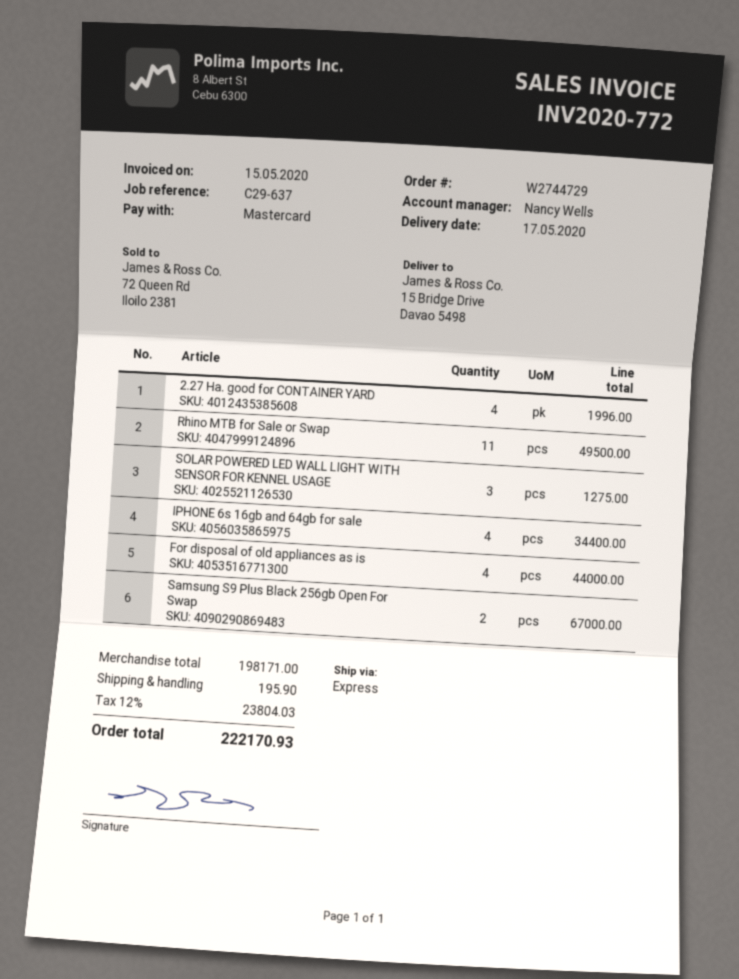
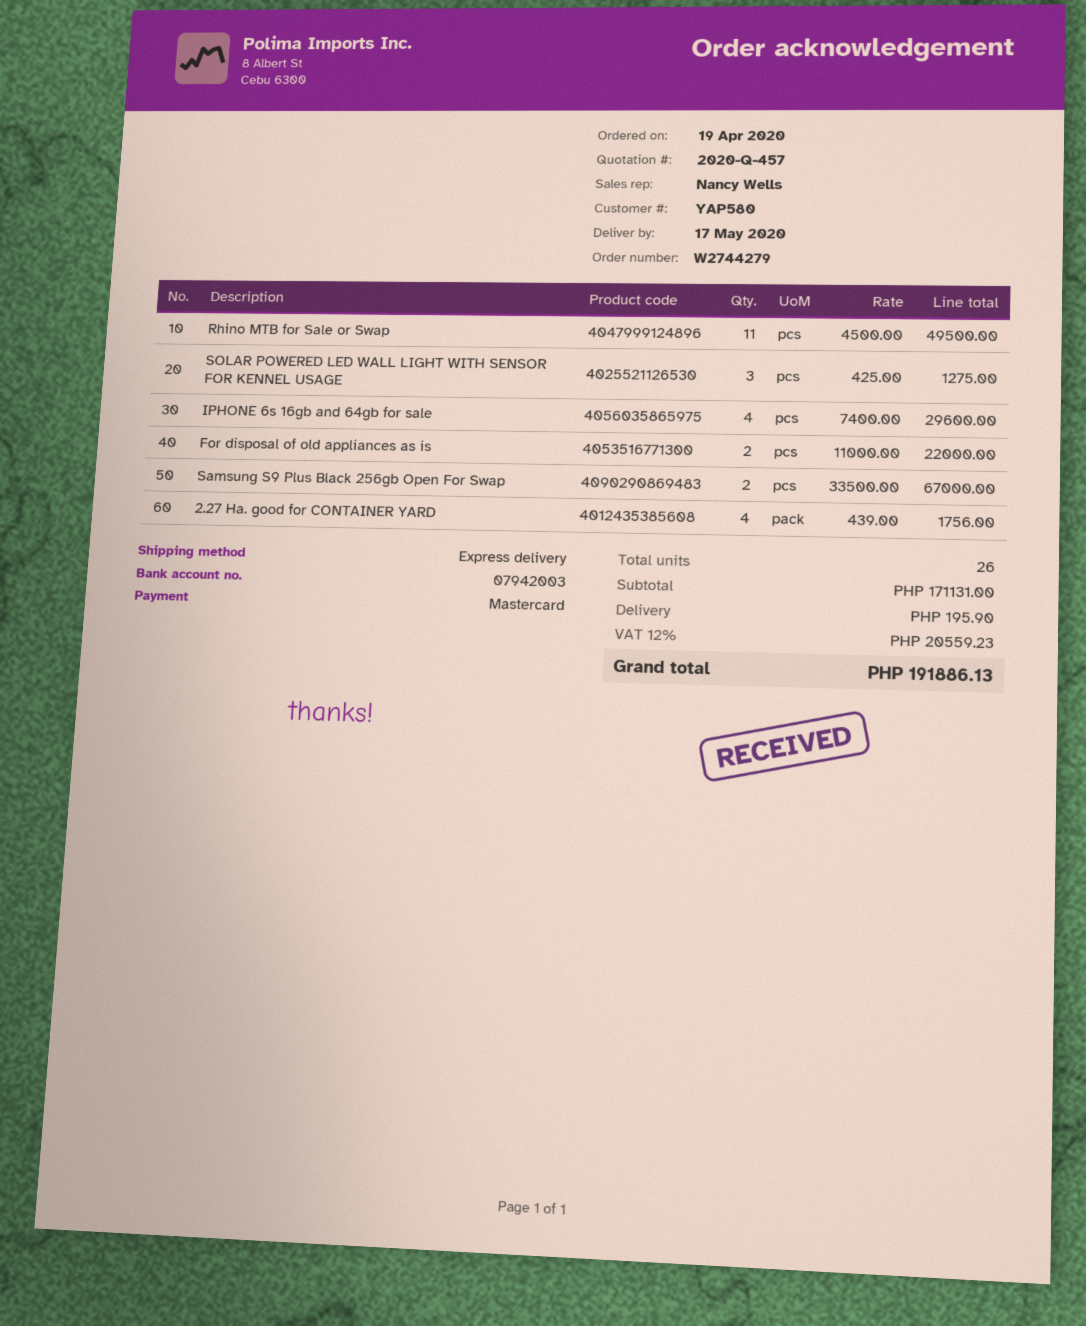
order number: W2744729 -> W2744279
2.27 Ha. good for CONTAINER YARD: 4 for 1996.00 -> 4 for 1756.00
IPHONE 6s 16gb and 64gb for sale: 4 for 34400.00 -> 4 for 29600.00
For disposal of old appliances as is: 4 for 44000.00 -> 2 for 22000.00
subtotal: 198171.00 -> 171131.00
tax: 12% = 23804.03 -> 12% = 20559.23
total: 222170.93 -> 191886.13

